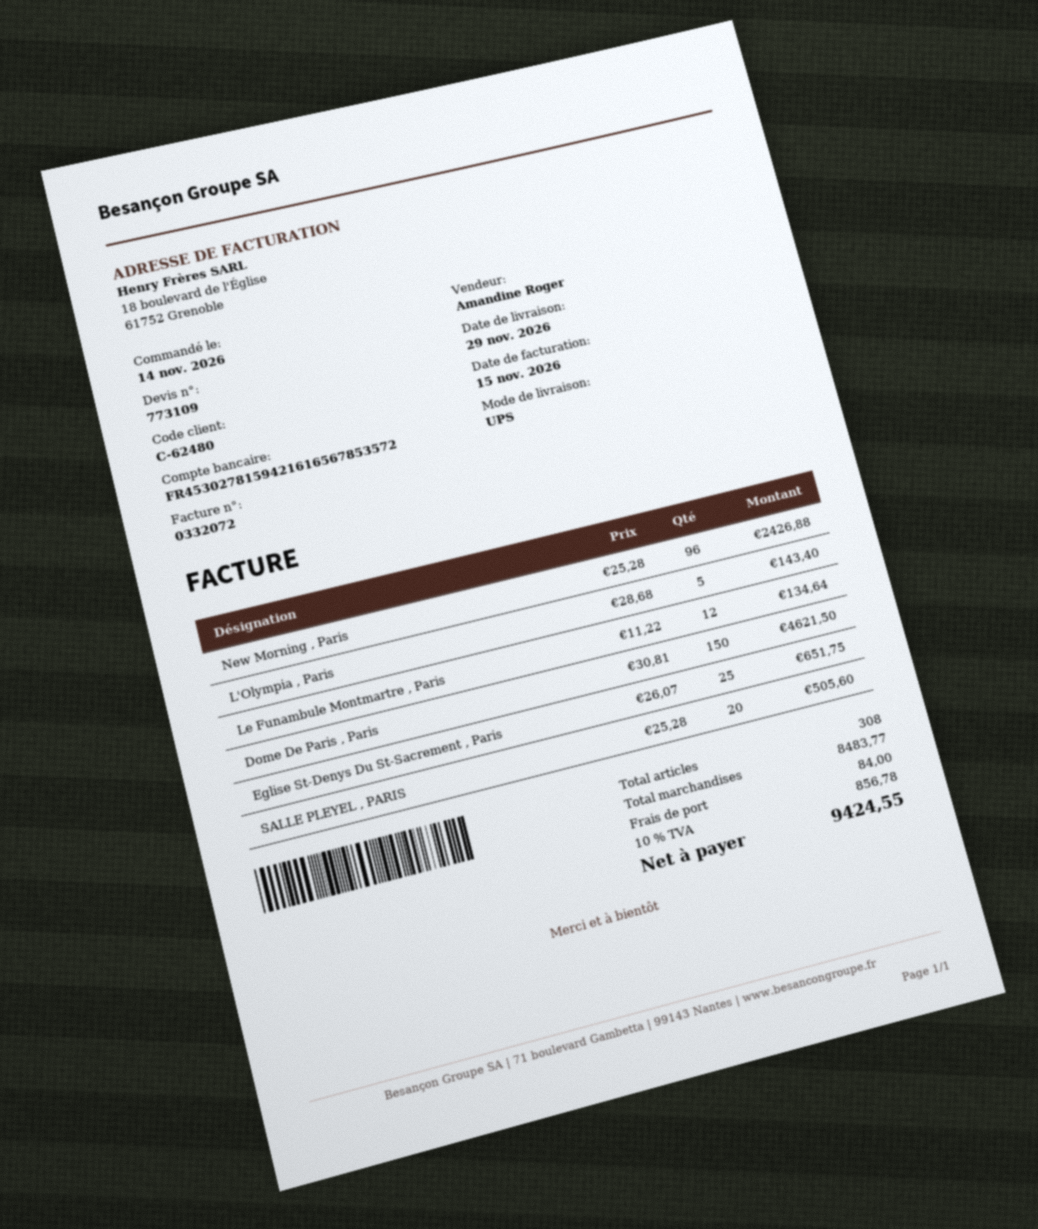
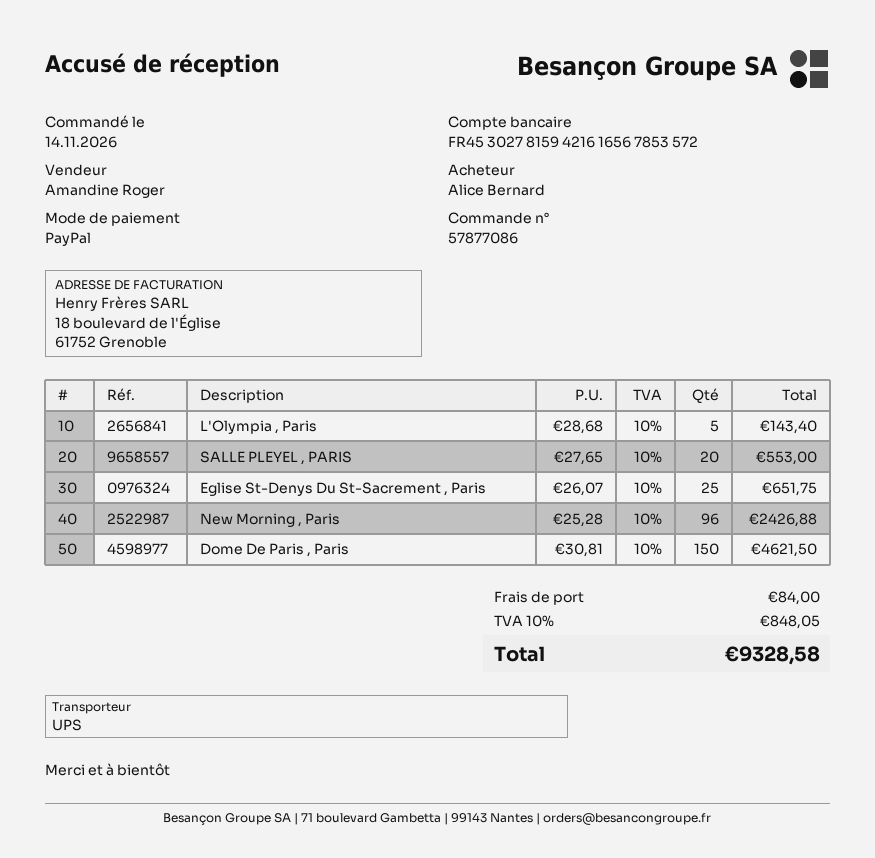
Le Funambule Montmartre , Paris: 12 x 11.22 = 134.64 -> none
SALLE PLEYEL , PARIS: 20 x 25.28 = 505.60 -> 20 x 27.65 = 553.00
tax: 10% = 856.78 -> 10% = 848.05
total: 9424.55 -> 9328.58

